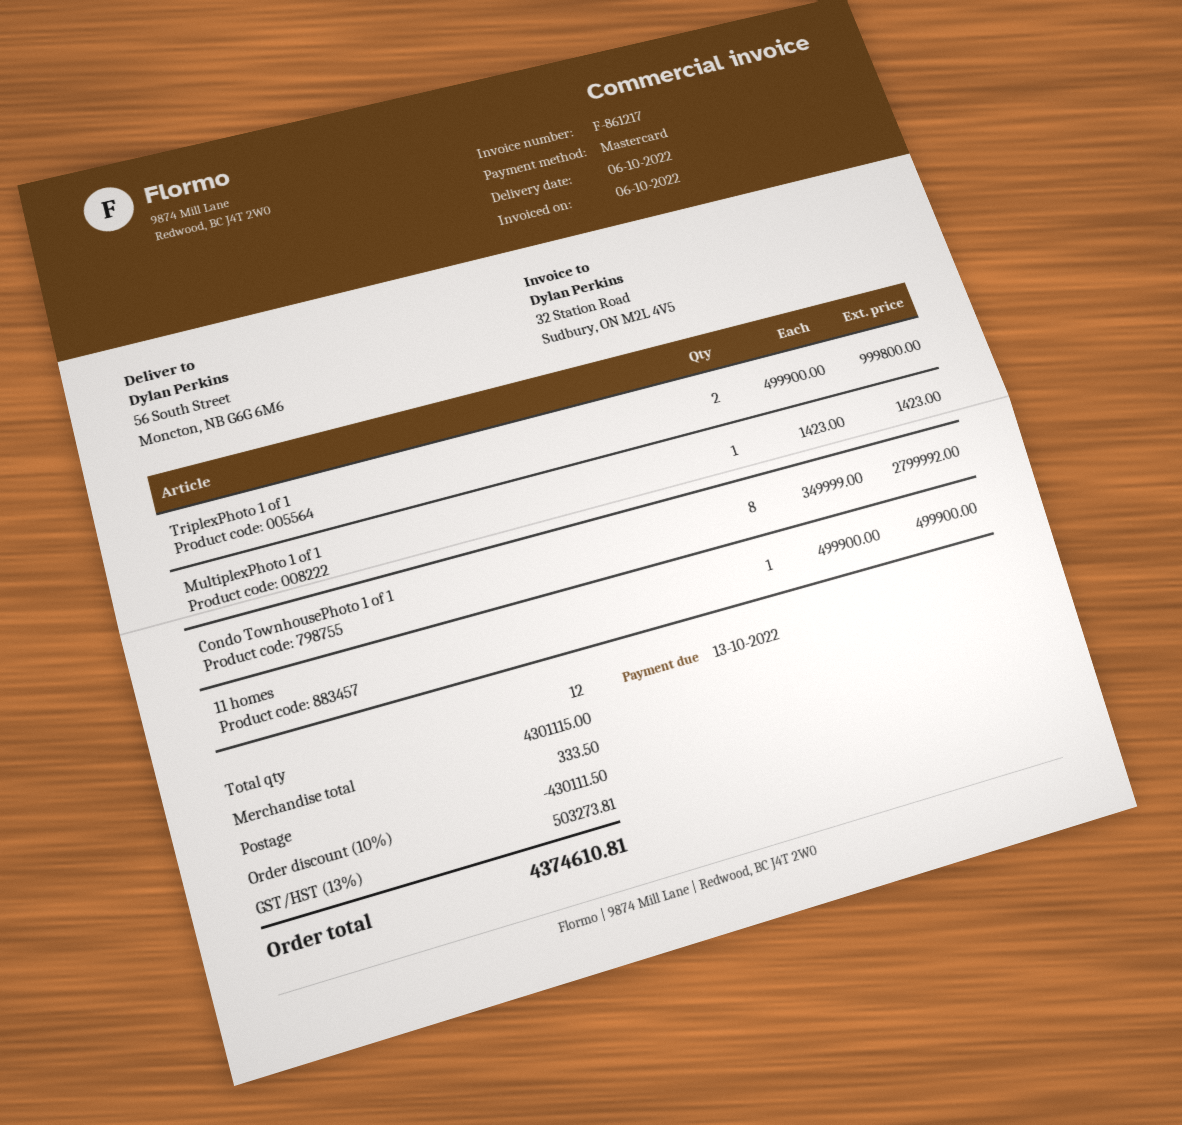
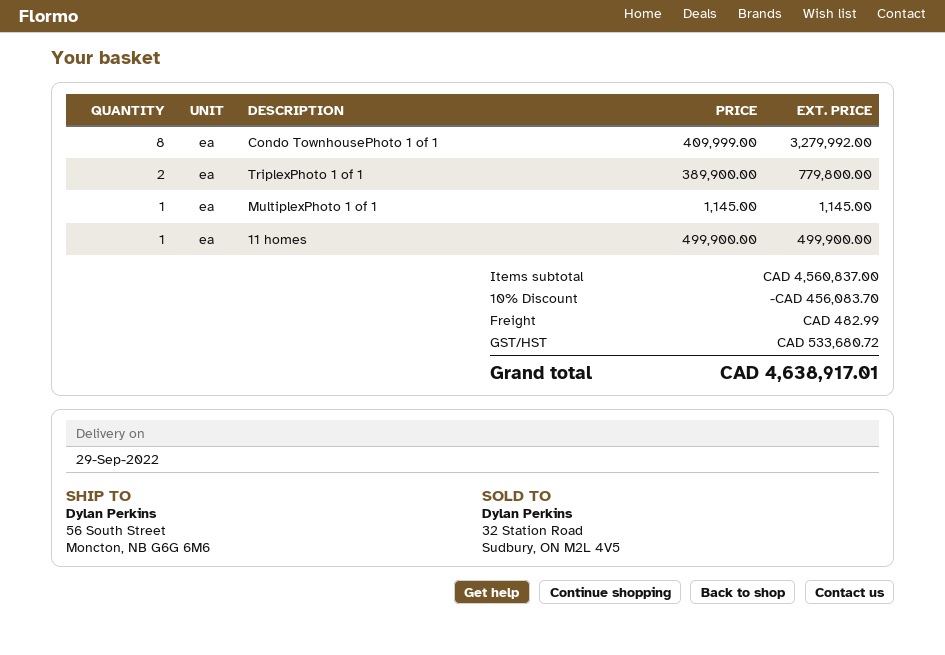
delivery date: 2022-10-06 -> 2022-09-29
TriplexPhoto 1 of 1: 2 x 499900.00 = 999800.00 -> 2 x 389900.00 = 779800.00
MultiplexPhoto 1 of 1: 1 x 1423.00 = 1423.00 -> 1 x 1145.00 = 1145.00
Condo TownhousePhoto 1 of 1: 8 x 349999.00 = 2799992.00 -> 8 x 409999.00 = 3279992.00
subtotal: 4301115.00 -> 4560837.00
discount: 10% = 430111.50 -> 10% = 456083.70
shipping: 333.50 -> 482.99
tax: 503273.81 -> 533680.72
total: 4374610.81 -> 4638917.01

